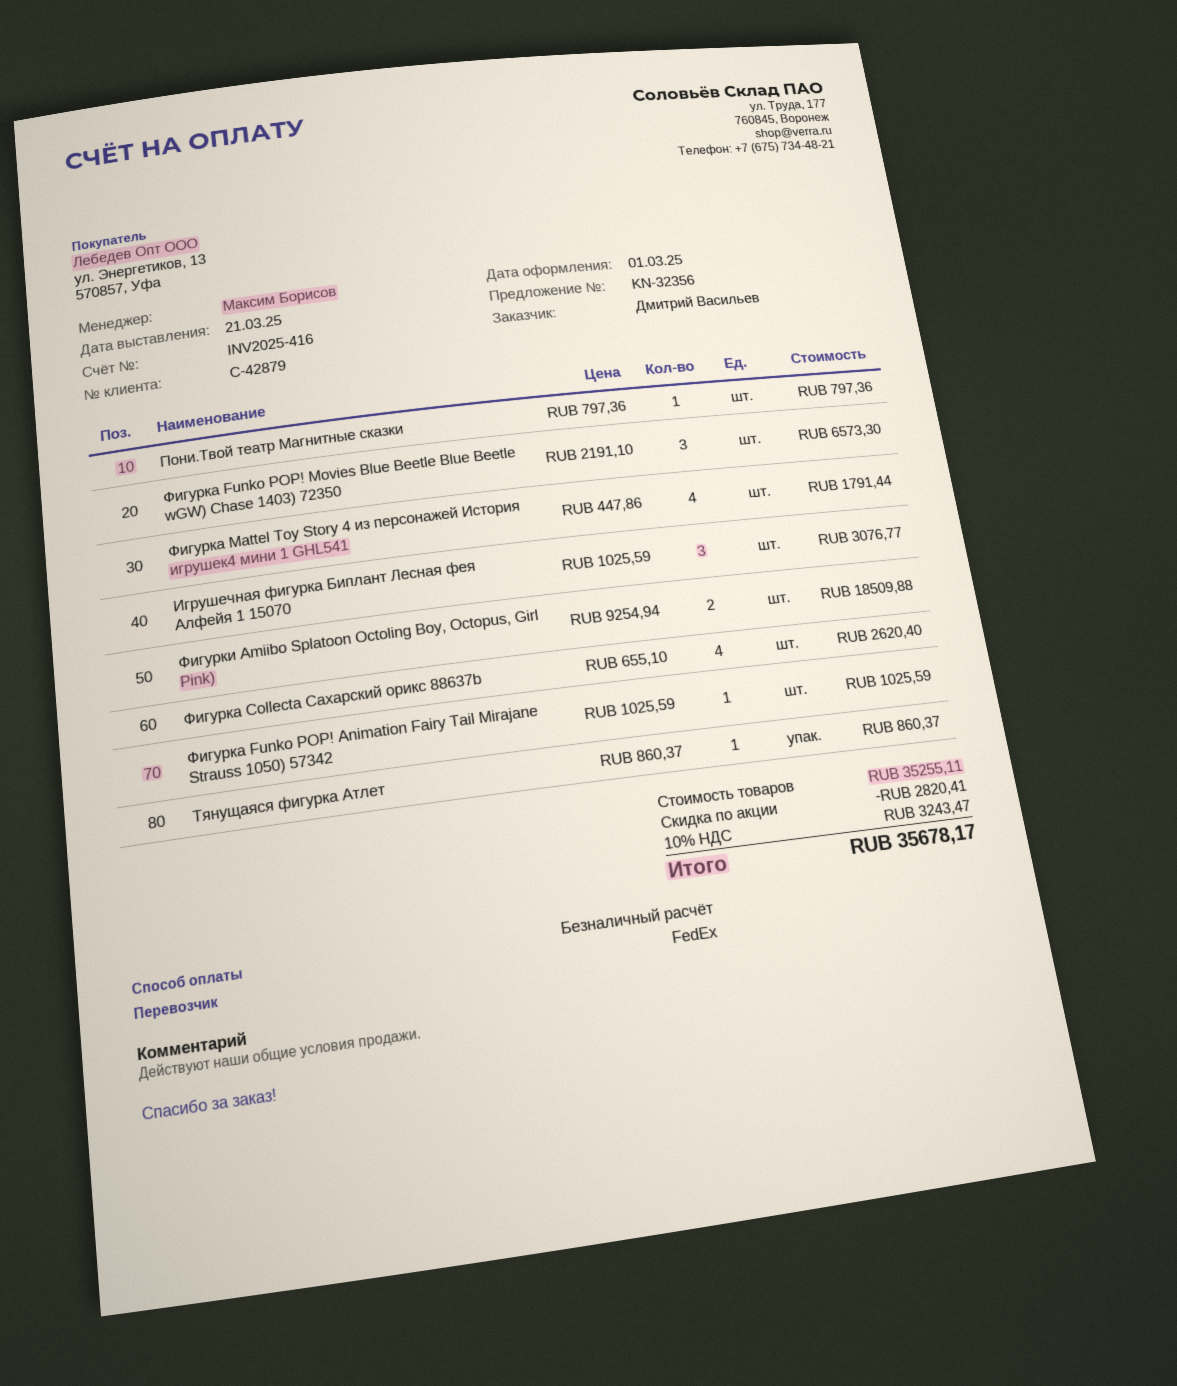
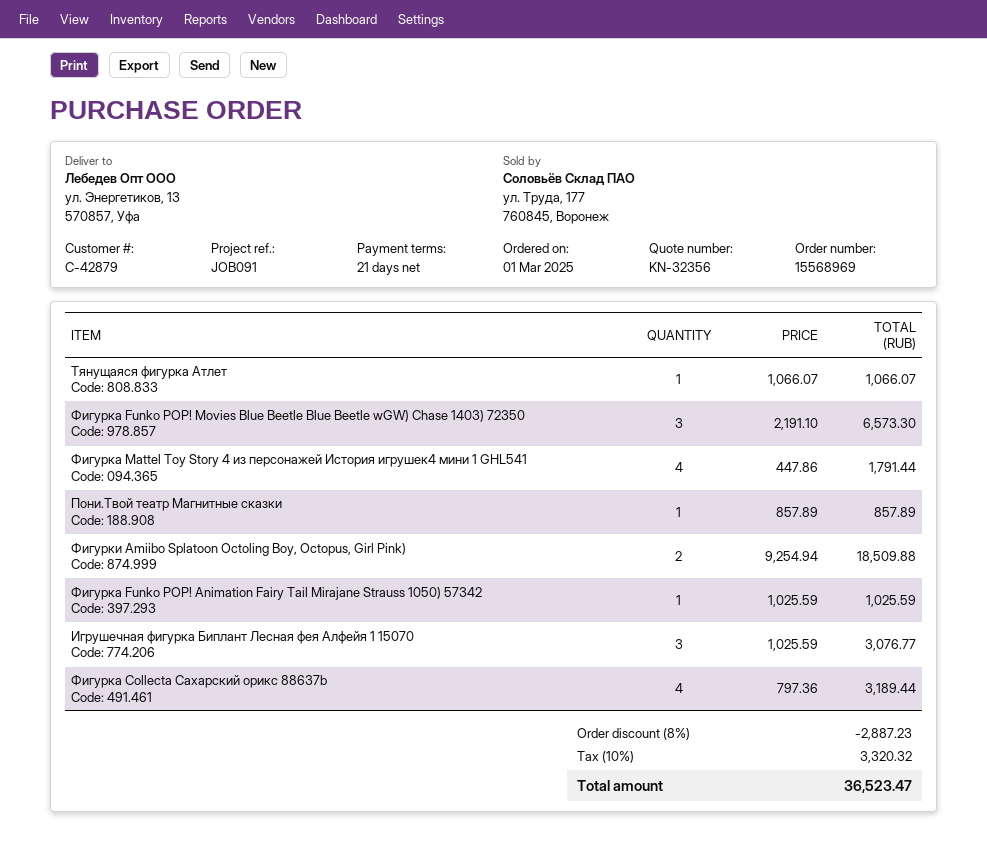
Пони.Твой театр Магнитные сказки: 1 x 797.36 = 797.36 -> 1 x 857.89 = 857.89
Фигурка Collecta Сахарский орикс 88637b: 4 x 655.10 = 2620.40 -> 4 x 797.36 = 3189.44
Тянущаяся фигурка Атлет: 1 x 860.37 = 860.37 -> 1 x 1066.07 = 1066.07
discount: 2820.41 -> 2887.23
tax: 10% = 3243.47 -> 10% = 3320.32
total: 35678.17 -> 36523.47

